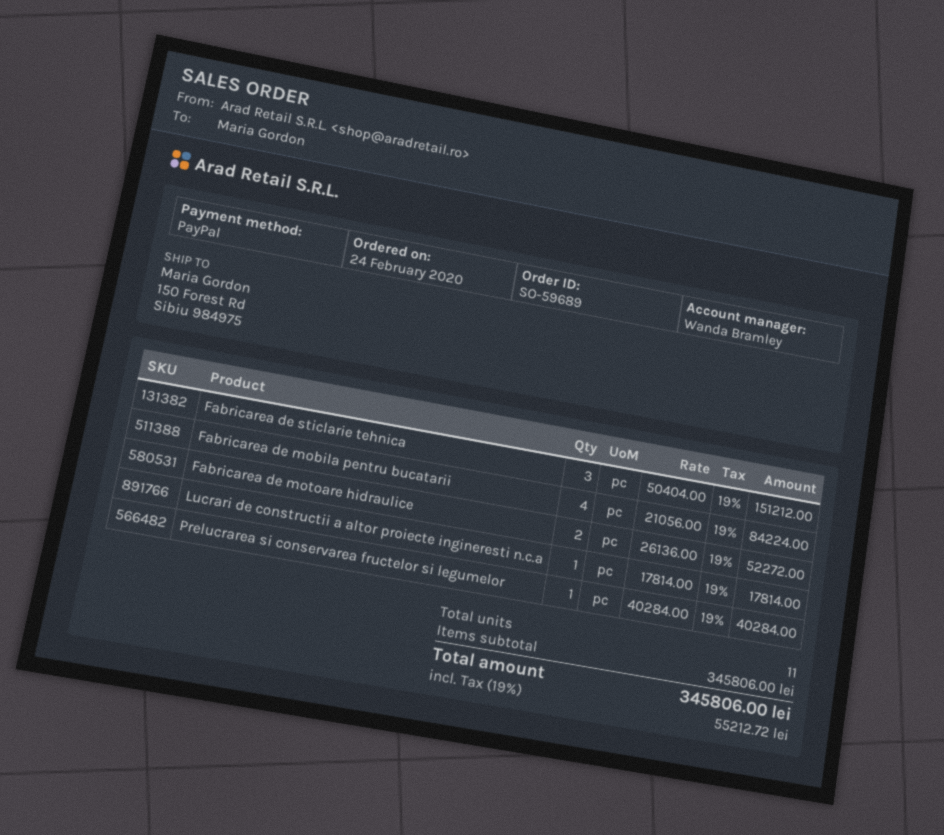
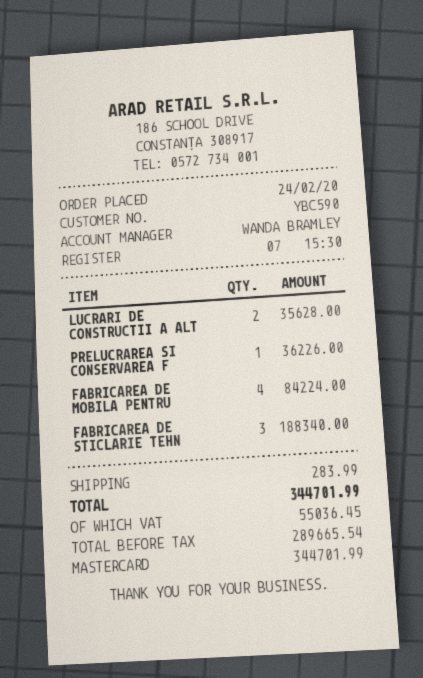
payment method: PayPal -> Mastercard
Fabricarea de sticlarie tehnica: 3 for 151212.00 -> 3 for 188340.00
Fabricarea de motoare hidraulice: 2 for 52272.00 -> none
Lucrari de constructii a altor proiecte ingineresti n.c.a: 1 for 17814.00 -> 2 for 35628.00
Prelucrarea si conservarea fructelor si legumelor: 1 for 40284.00 -> 1 for 36226.00
shipping: none -> 283.99
tax: 55212.72 -> 55036.45
total: 345806.00 -> 344701.99

